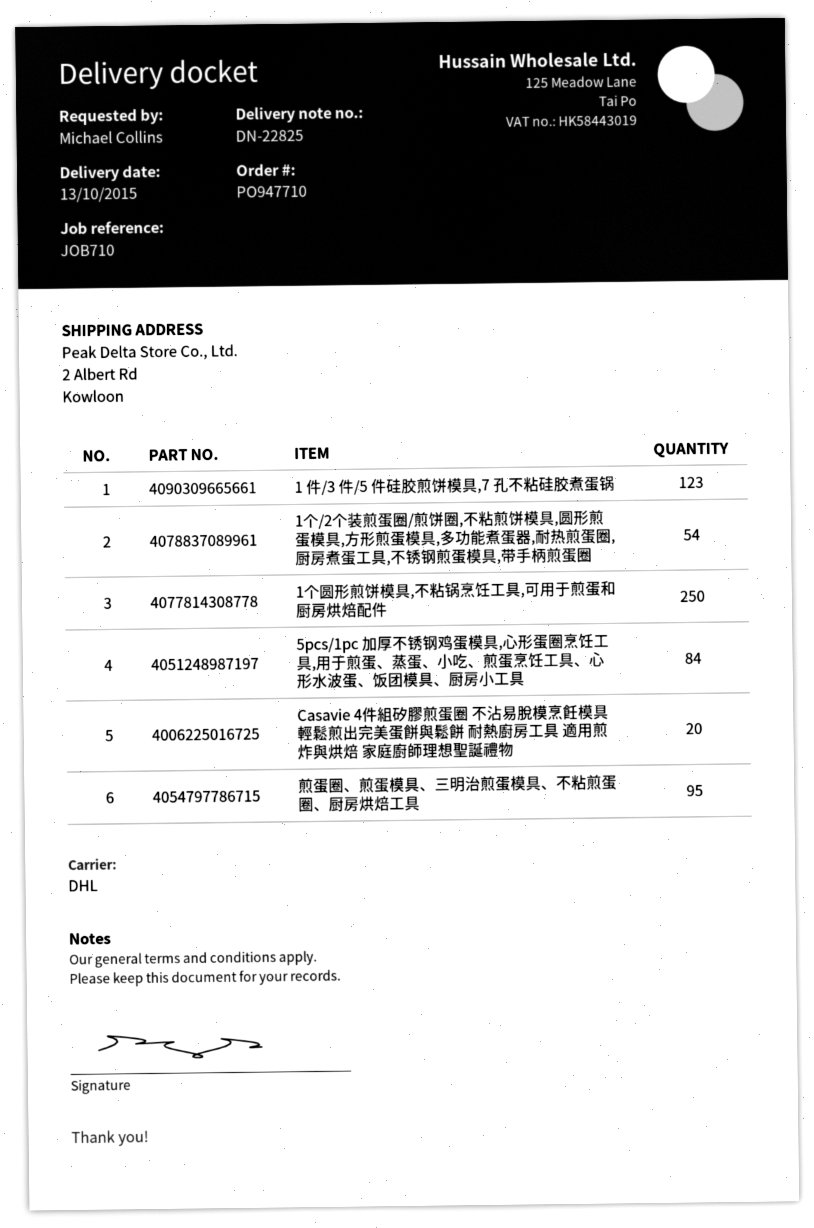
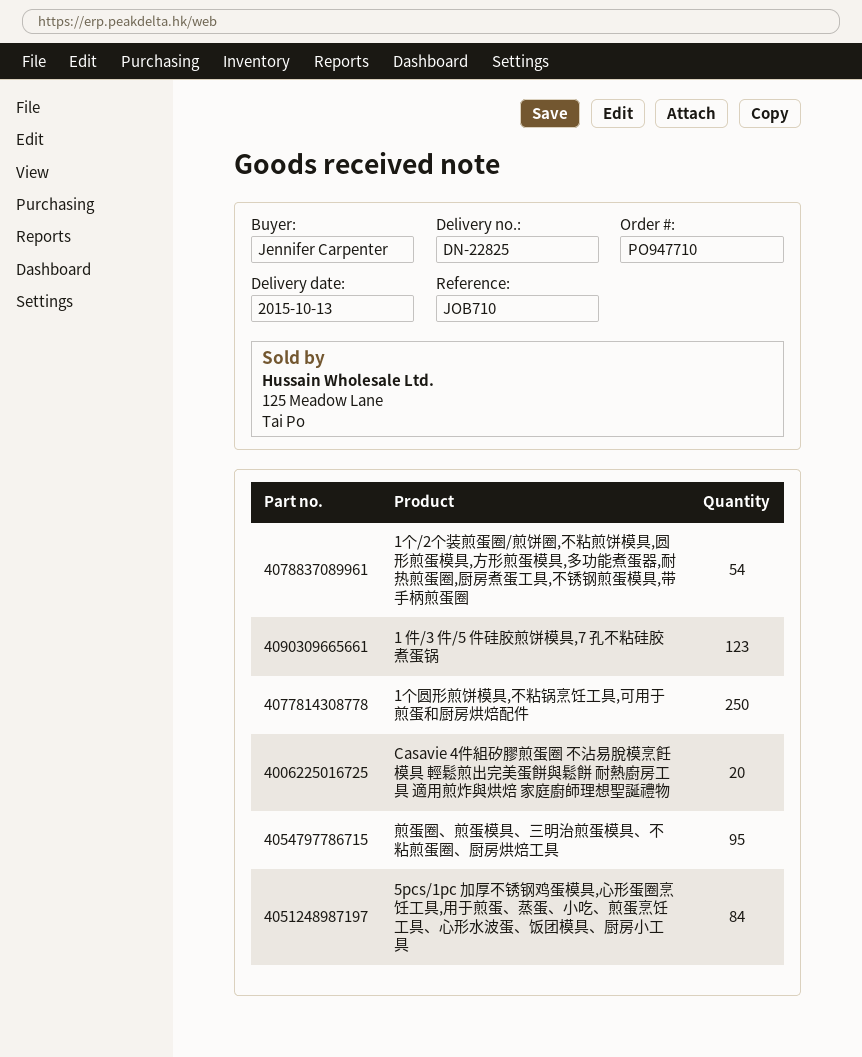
ordered by: Michael Collins -> Jennifer Carpenter

